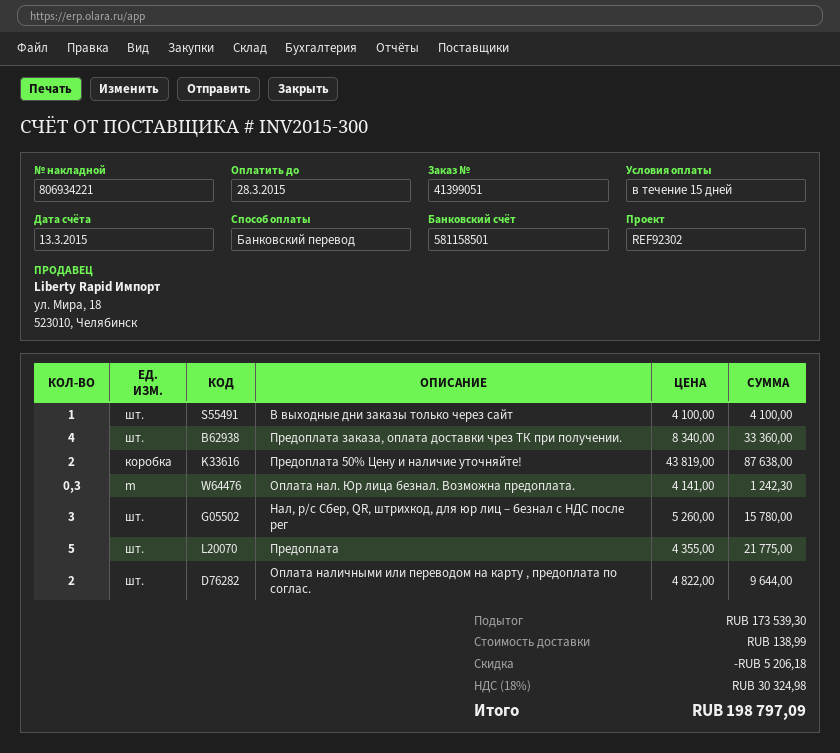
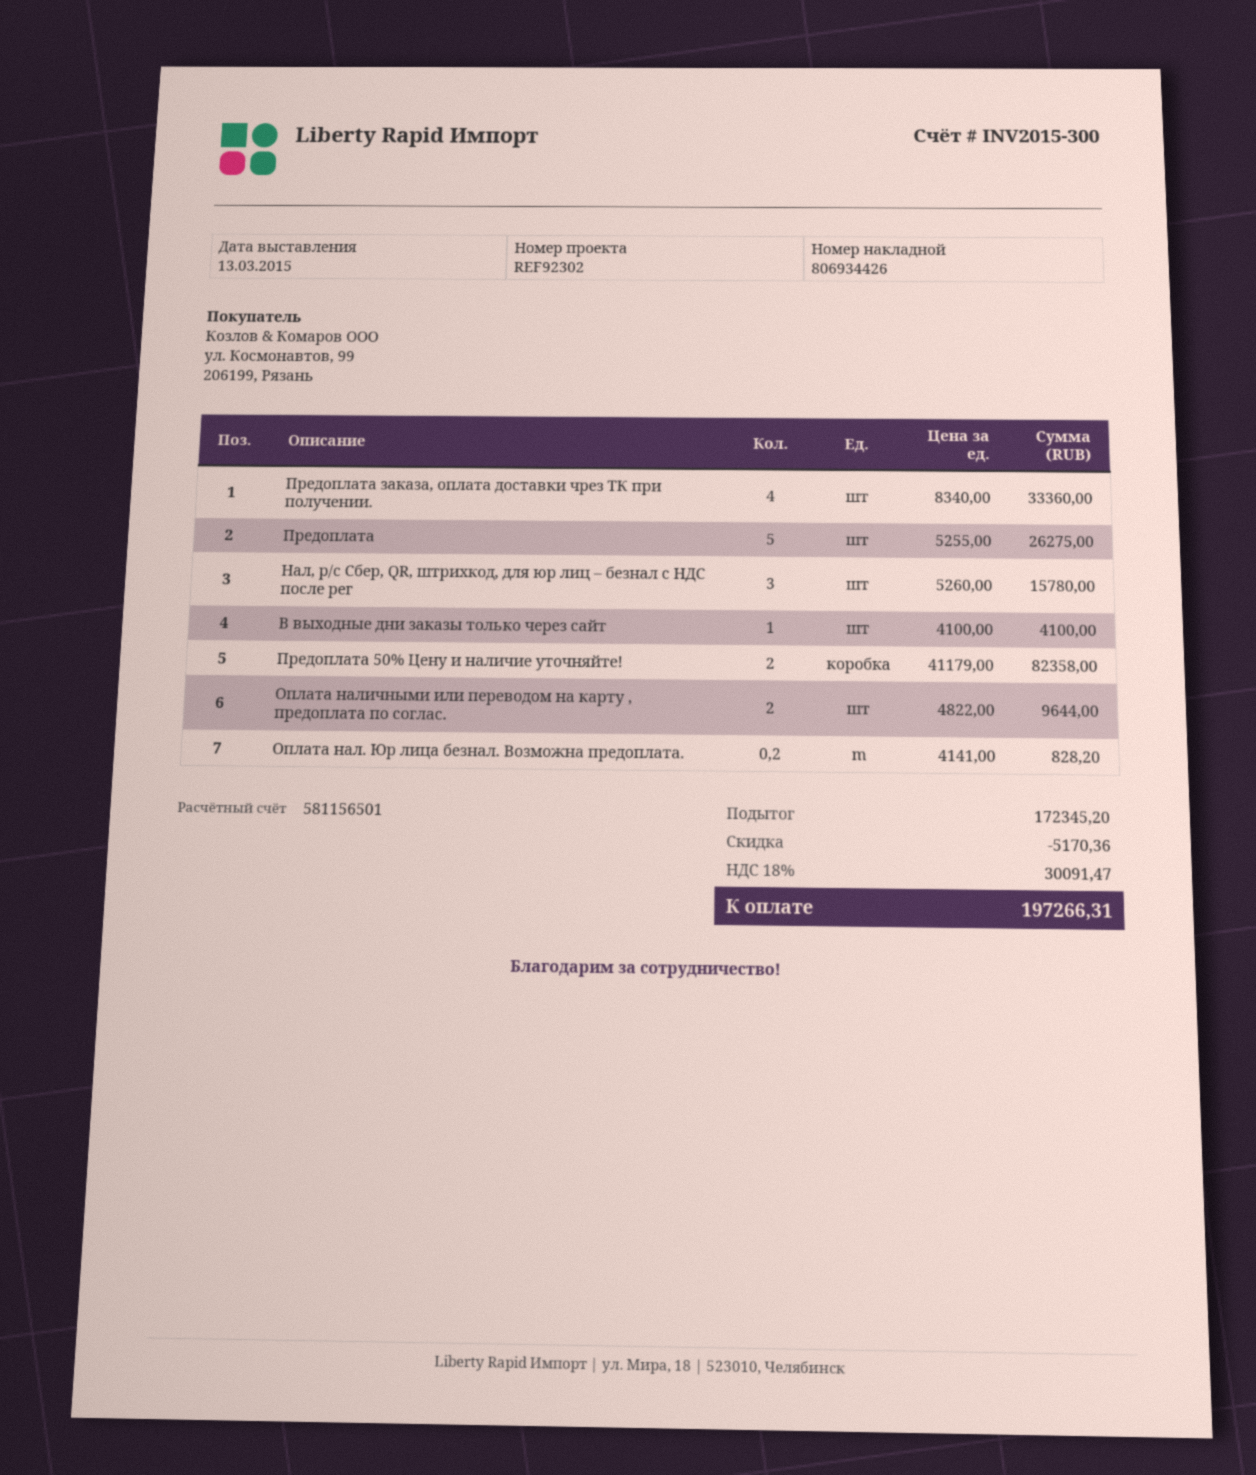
delivery note number: 806934221 -> 806934426
bank account: 581158501 -> 581156501
Предоплата 50% Цену и наличие уточняйте!: 2 x 43819.00 = 87638.00 -> 2 x 41179.00 = 82358.00
Оплата нал. Юр лица безнал. Возможна предоплата.: 0.3 x 4141.00 = 1242.30 -> 0.2 x 4141.00 = 828.20
Предоплата: 5 x 4355.00 = 21775.00 -> 5 x 5255.00 = 26275.00
subtotal: 173539.30 -> 172345.20
discount: 5206.18 -> 5170.36
shipping: 138.99 -> none
tax: 18% = 30324.98 -> 18% = 30091.47
total: 198797.09 -> 197266.31

